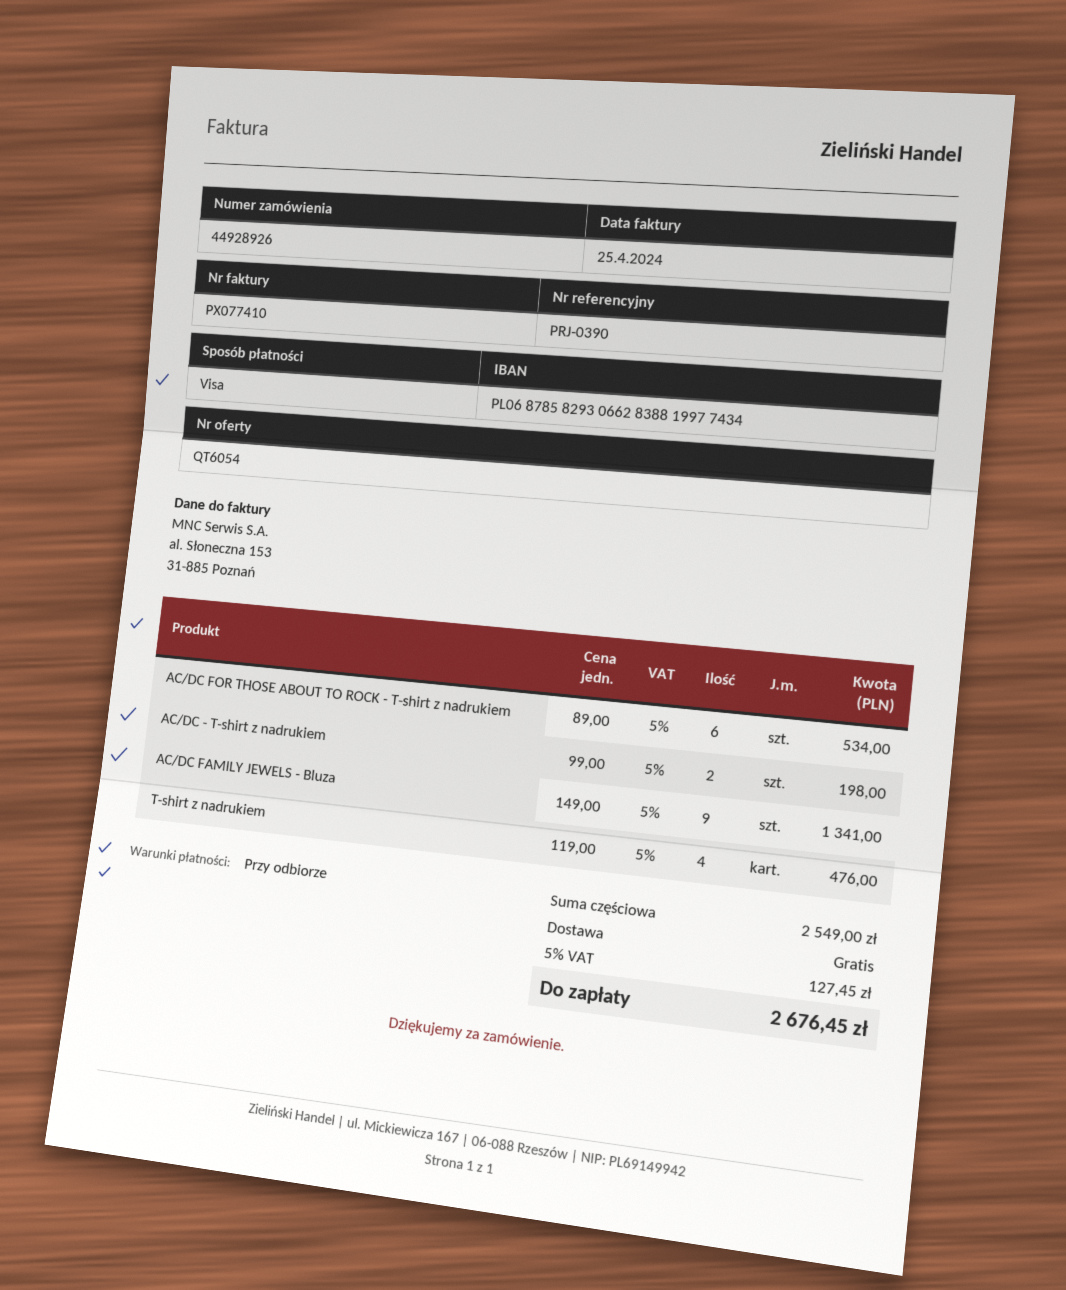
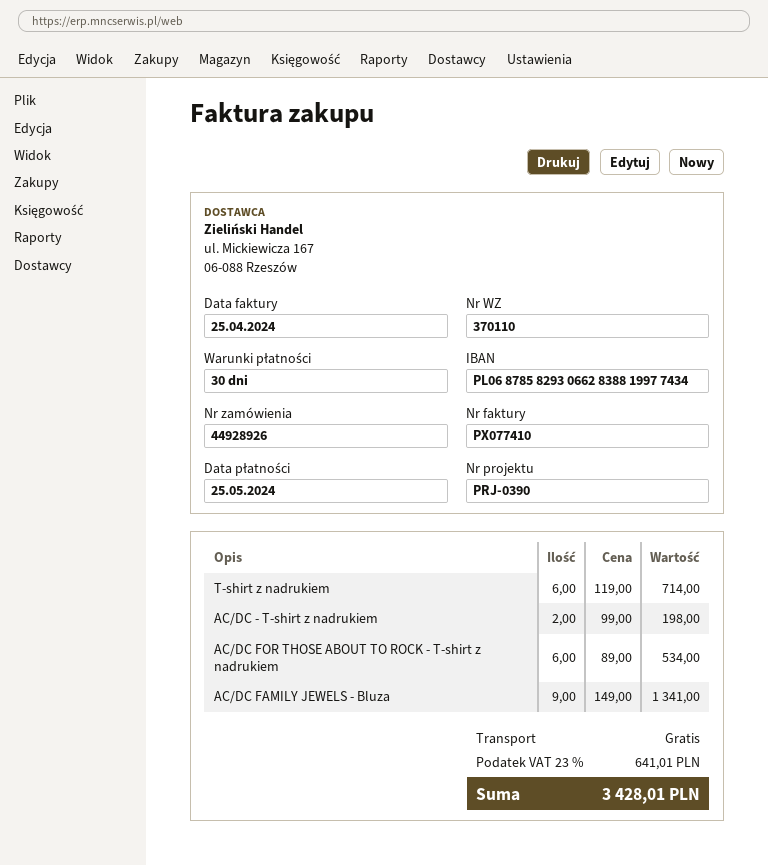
payment terms: on receipt -> 30 days
T-shirt z nadrukiem: 4 x 119.00 = 476.00 -> 6 x 119.00 = 714.00
tax: 5% = 127.45 -> 23% = 641.01
total: 2676.45 -> 3428.01

